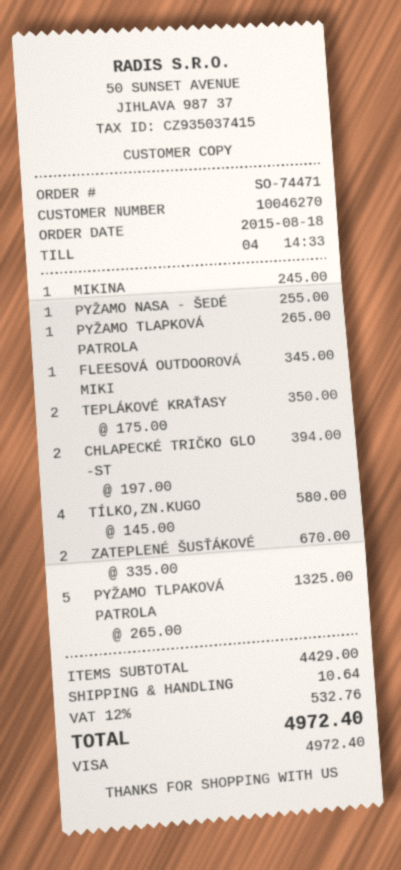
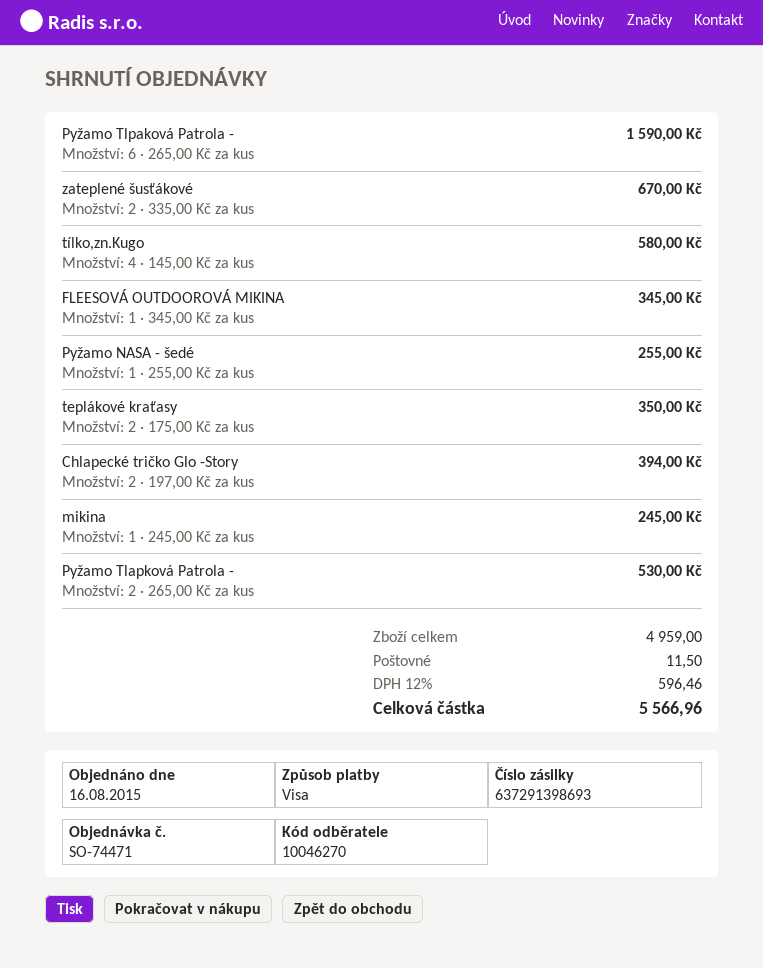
order date: 2015-08-18 -> 2015-08-16
PYŽAMO TLAPKOVÁ PATROLA: 1 x 265.00 = 265.00 -> 2 x 265.00 = 530.00
PYŽAMO TLPAKOVÁ PATROLA: 5 x 265.00 = 1325.00 -> 6 x 265.00 = 1590.00
subtotal: 4429.00 -> 4959.00
shipping: 10.64 -> 11.50
tax: 12% = 532.76 -> 12% = 596.46
total: 4972.40 -> 5566.96

